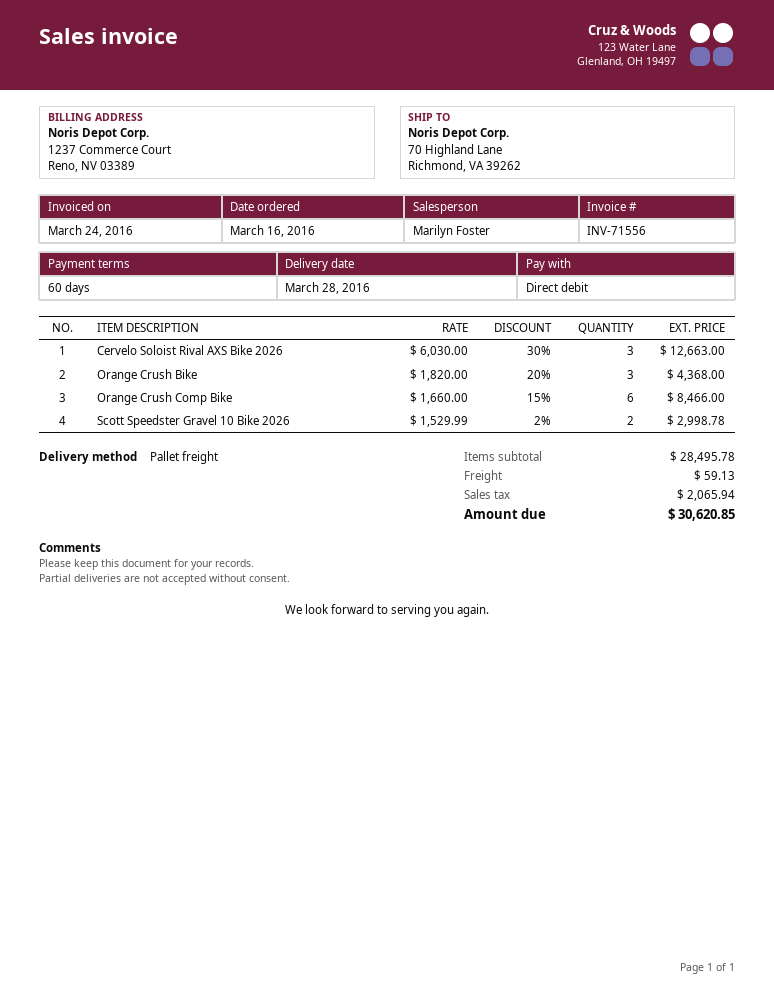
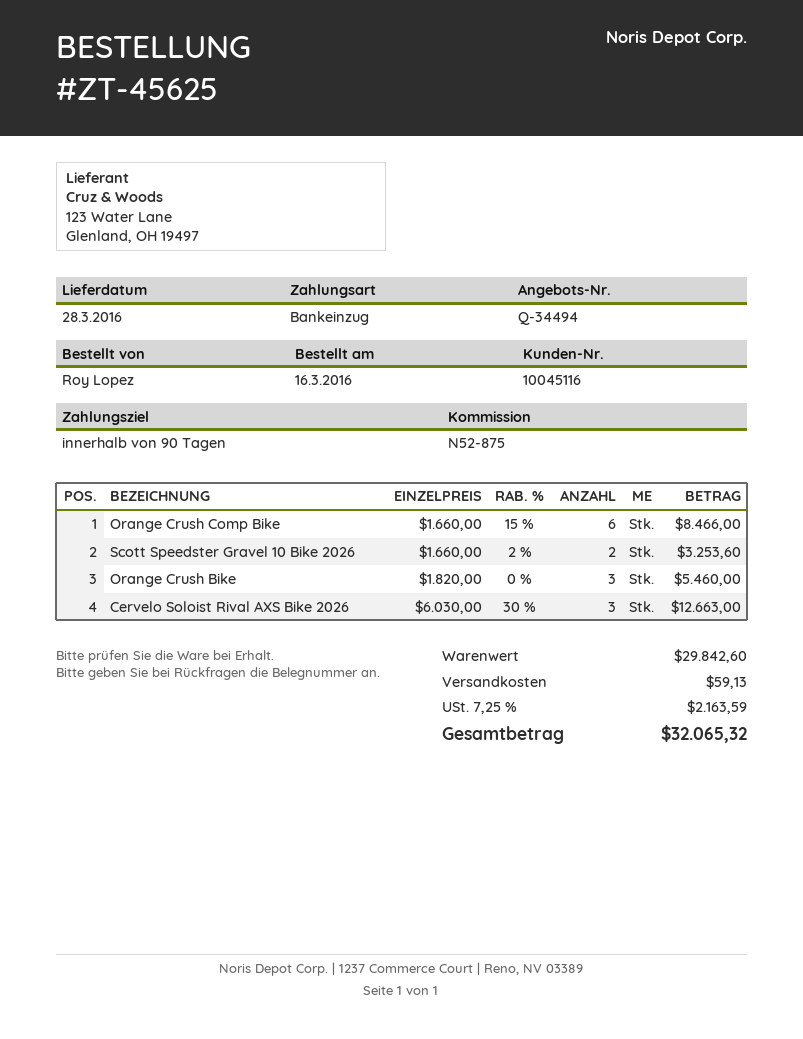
payment terms: 60 days -> 90 days
Orange Crush Bike: 3 x 1820.00 - 20% = 4368.00 -> 3 x 1820.00 = 5460.00
Scott Speedster Gravel 10 Bike 2026: 2 x 1529.99 - 2% = 2998.78 -> 2 x 1660.00 - 2% = 3253.60
subtotal: 28495.78 -> 29842.60
tax: 2065.94 -> 2163.59
total: 30620.85 -> 32065.32

